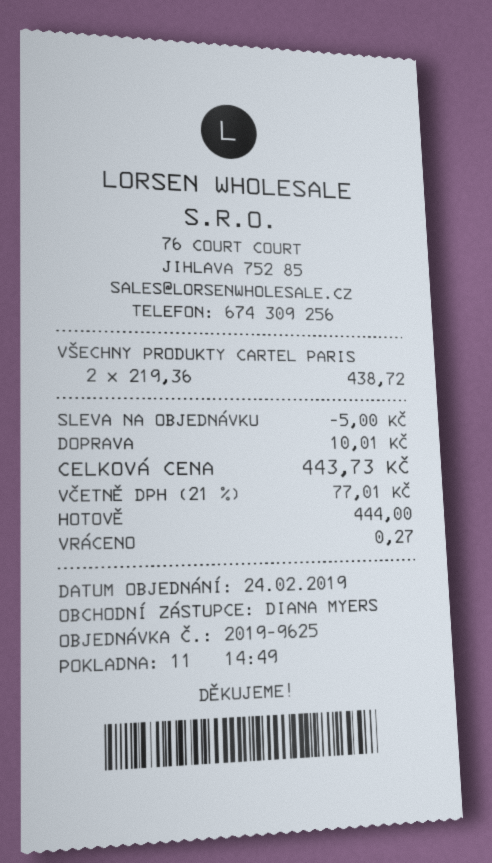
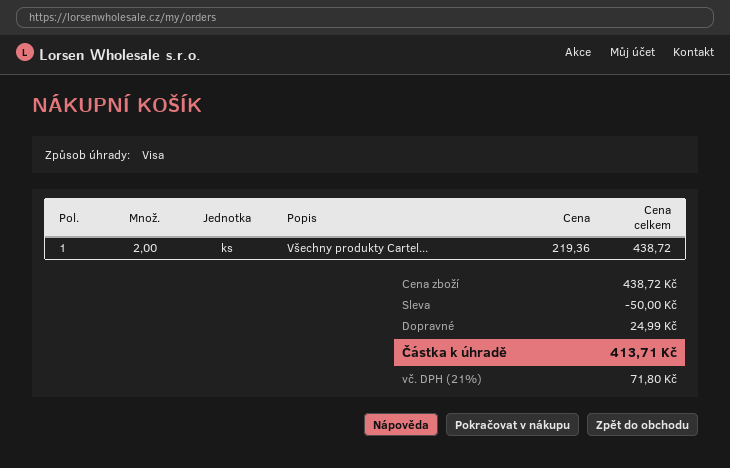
payment method: cash -> Visa
discount: 5.00 -> 50.00
shipping: 10.01 -> 24.99
tax: 21% = 77.01 -> 21% = 71.80
total: 443.73 -> 413.71

